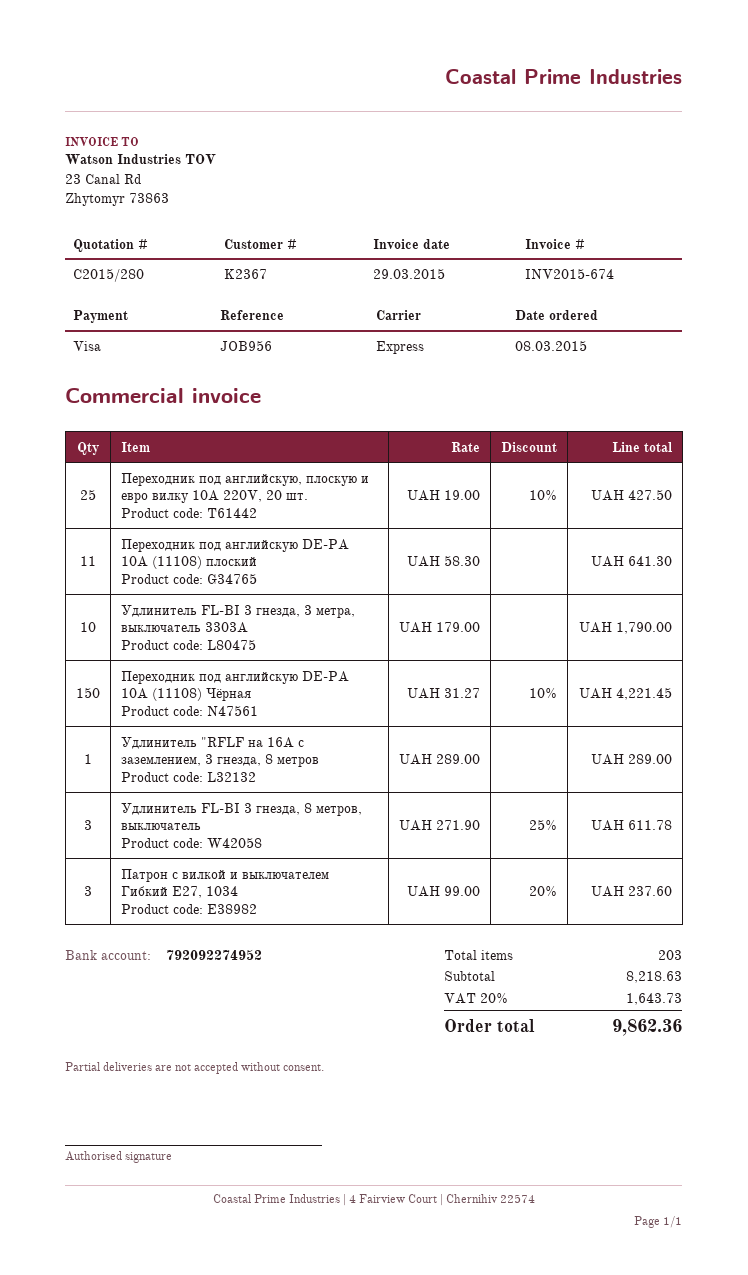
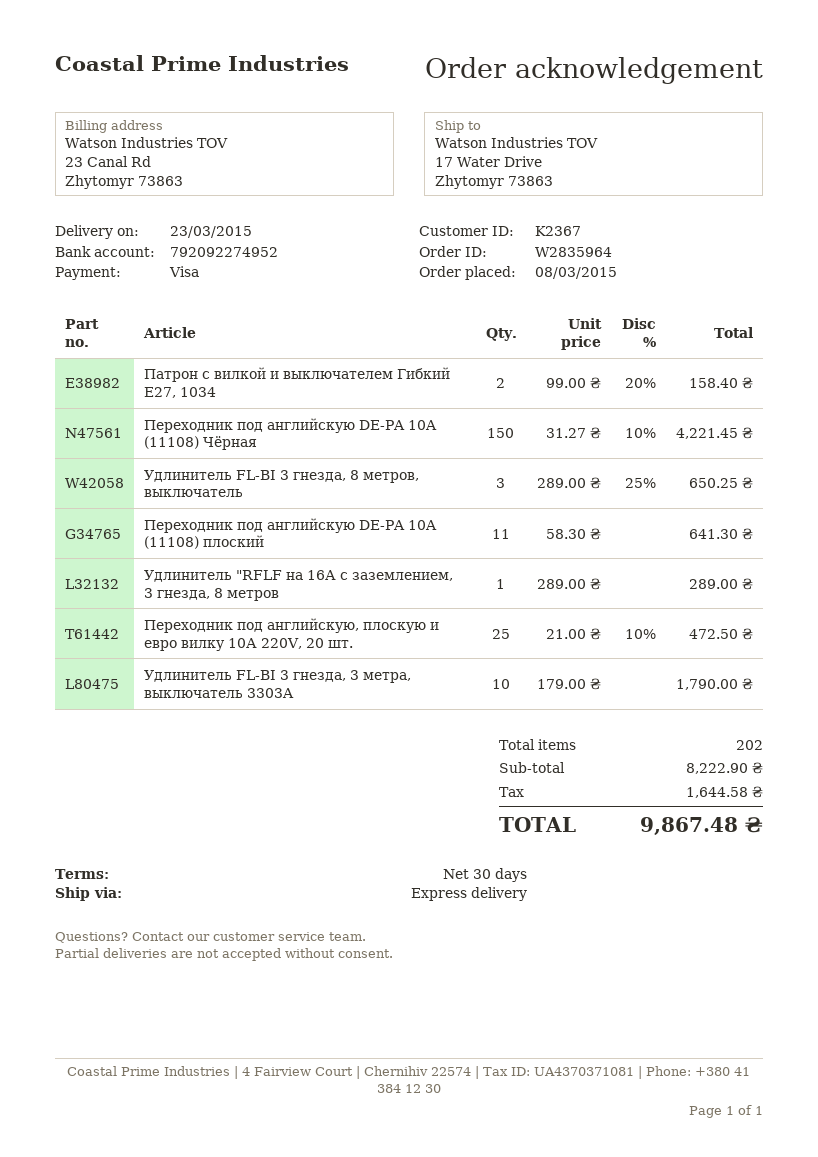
Переходник под английскую, плоскую и евро вилку 10А 220V, 20 шт.: 25 x 19.00 - 10% = 427.50 -> 25 x 21.00 - 10% = 472.50
Удлинитель FL-BI 3 гнезда, 8 метров, выключатель: 3 x 271.90 - 25% = 611.78 -> 3 x 289.00 - 25% = 650.25
Патрон с вилкой и выключателем Гибкий Е27, 1034: 3 x 99.00 - 20% = 237.60 -> 2 x 99.00 - 20% = 158.40
total quantity: 203 -> 202
subtotal: 8218.63 -> 8222.90
tax: 1643.73 -> 1644.58
total: 9862.36 -> 9867.48

